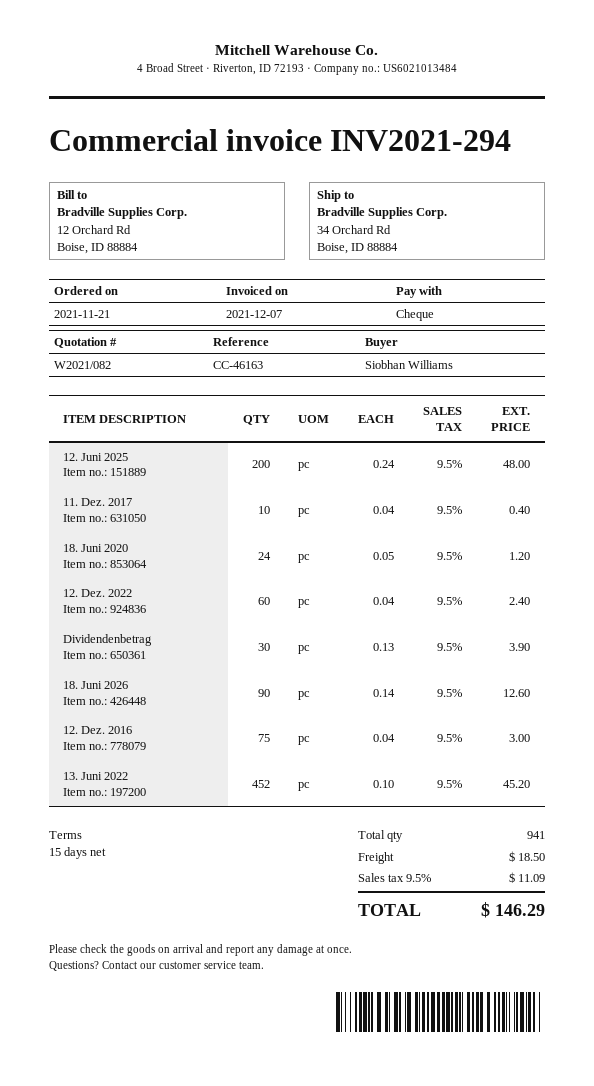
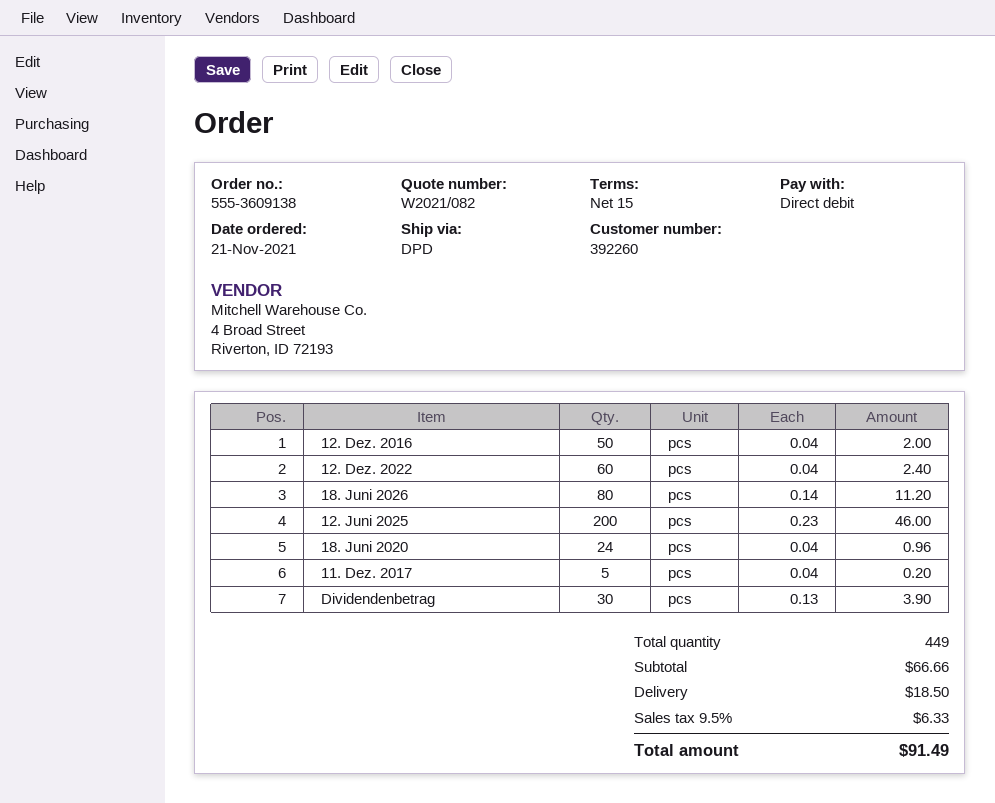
payment method: cheque -> direct debit
12. Juni 2025: 200 x 0.24 = 48.00 -> 200 x 0.23 = 46.00
11. Dez. 2017: 10 x 0.04 = 0.40 -> 5 x 0.04 = 0.20
18. Juni 2020: 24 x 0.05 = 1.20 -> 24 x 0.04 = 0.96
18. Juni 2026: 90 x 0.14 = 12.60 -> 80 x 0.14 = 11.20
12. Dez. 2016: 75 x 0.04 = 3.00 -> 50 x 0.04 = 2.00
13. Juni 2022: 452 x 0.10 = 45.20 -> none
total quantity: 941 -> 449
tax: 9.5% = 11.09 -> 9.5% = 6.33
total: 146.29 -> 91.49

